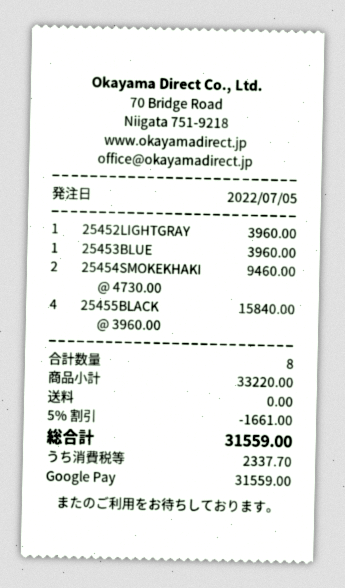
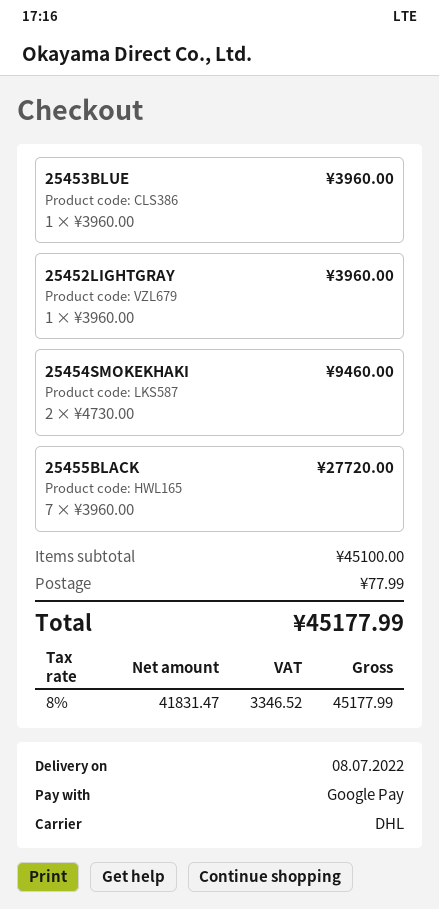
25455BLACK: 4 x 3960.00 = 15840.00 -> 7 x 3960.00 = 27720.00
subtotal: 33220.00 -> 45100.00
discount: 5% = 1661.00 -> none
shipping: 0.00 -> 77.99
tax: 2337.70 -> 3346.52
total: 31559.00 -> 45177.99

